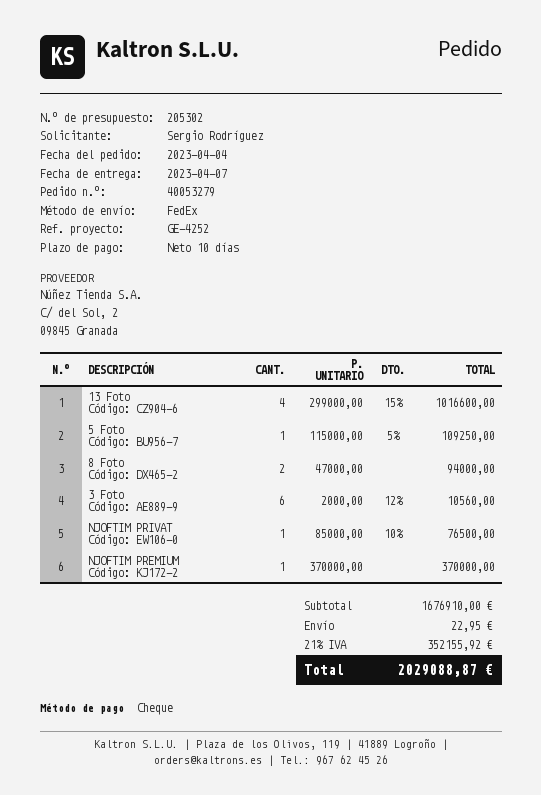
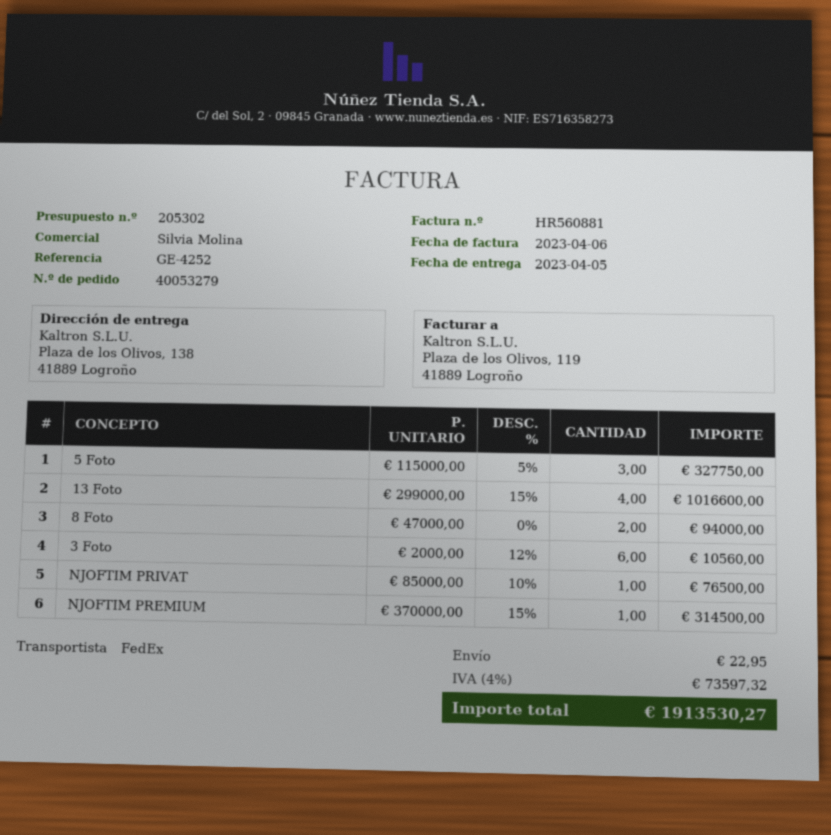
delivery date: 2023-04-07 -> 2023-04-05
5 Foto: 1 x 115000.00 - 5% = 109250.00 -> 3 x 115000.00 - 5% = 327750.00
NJOFTIM PREMIUM: 1 x 370000.00 = 370000.00 -> 1 x 370000.00 - 15% = 314500.00
tax: 21% = 352155.92 -> 4% = 73597.32
total: 2029088.87 -> 1913530.27

